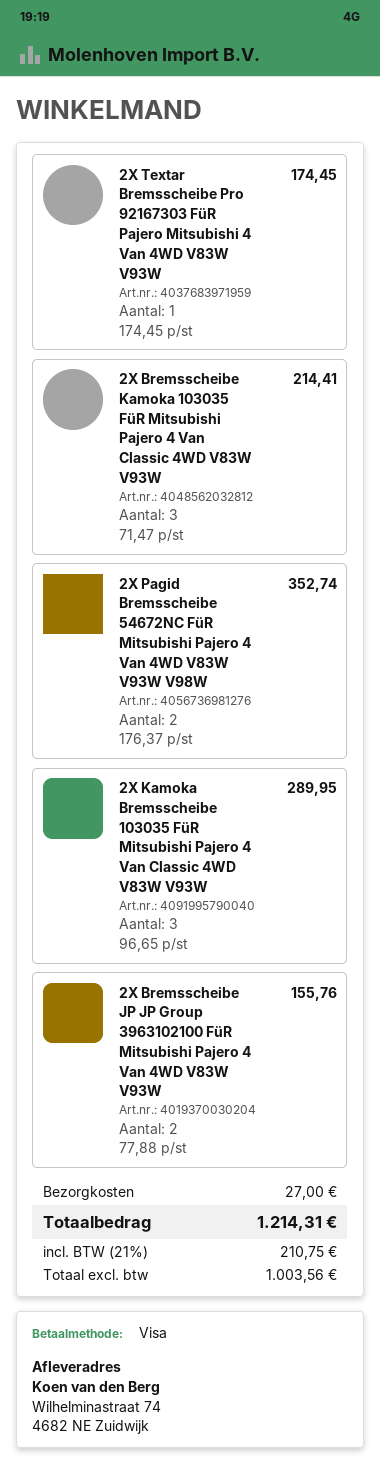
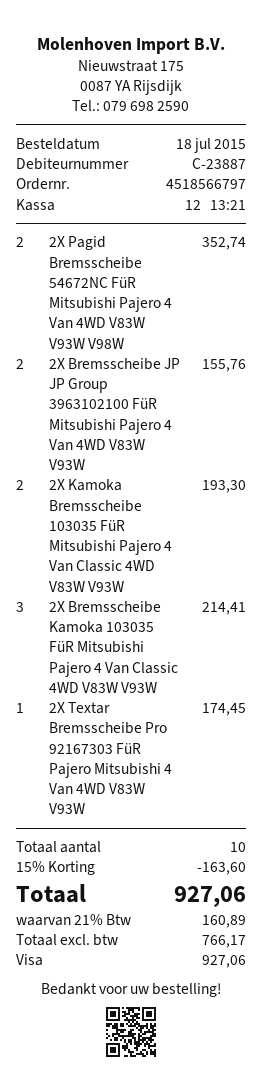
2X Kamoka Bremsscheibe 103035 FüR Mitsubishi Pajero 4 Van Classic 4WD V83W V93W: 3 for 289.95 -> 2 for 193.30
discount: none -> 15% = 163.60
shipping: 27.00 -> none
net: 1003.56 -> 766.17
tax: 21% = 210.75 -> 21% = 160.89
total: 1214.31 -> 927.06

